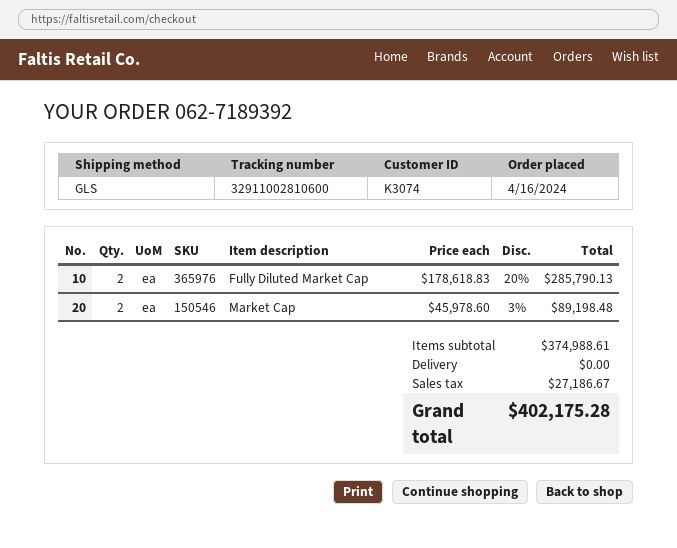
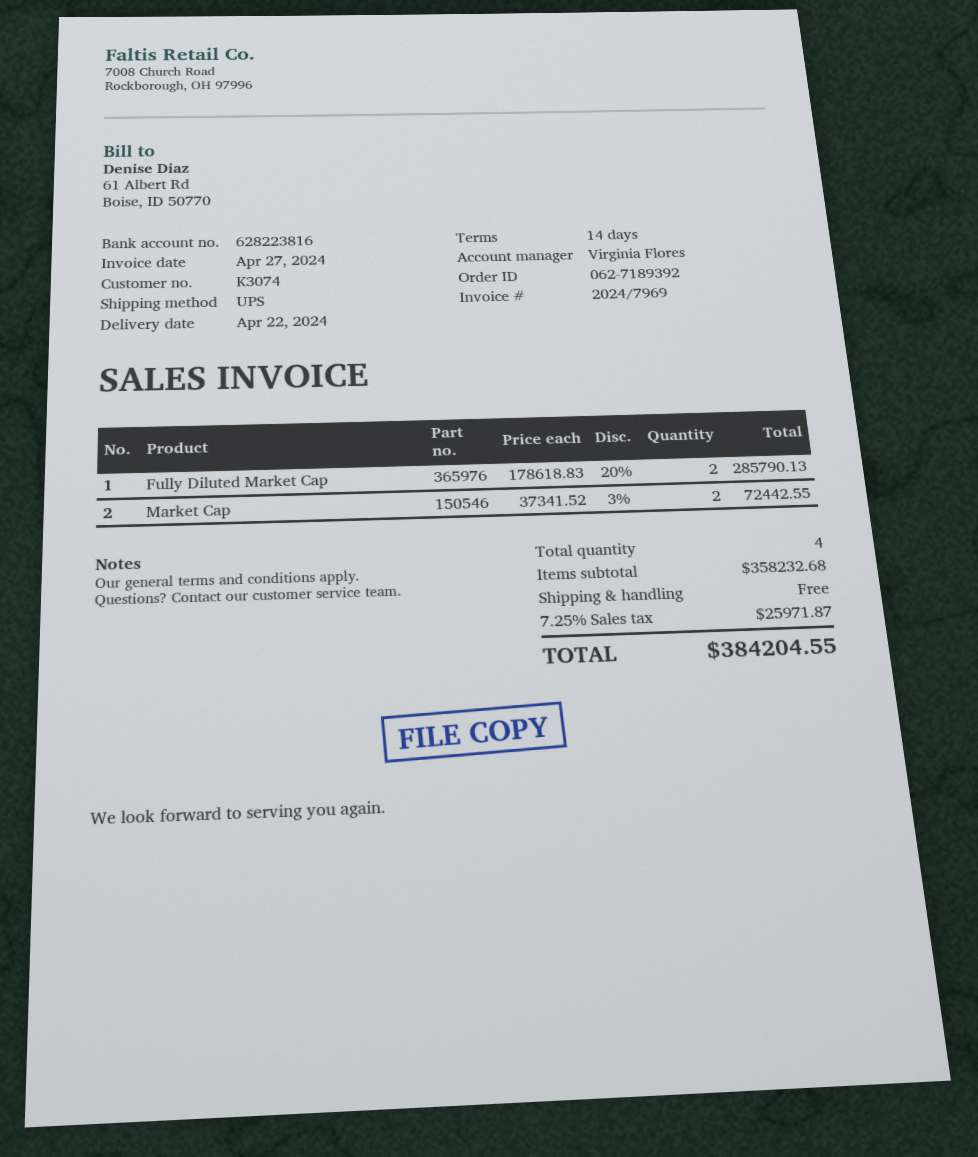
shipping method: GLS -> UPS
Market Cap: 2 x 45978.60 - 3% = 89198.48 -> 2 x 37341.52 - 3% = 72442.55
subtotal: 374988.61 -> 358232.68
tax: 27186.67 -> 25971.87
total: 402175.28 -> 384204.55

